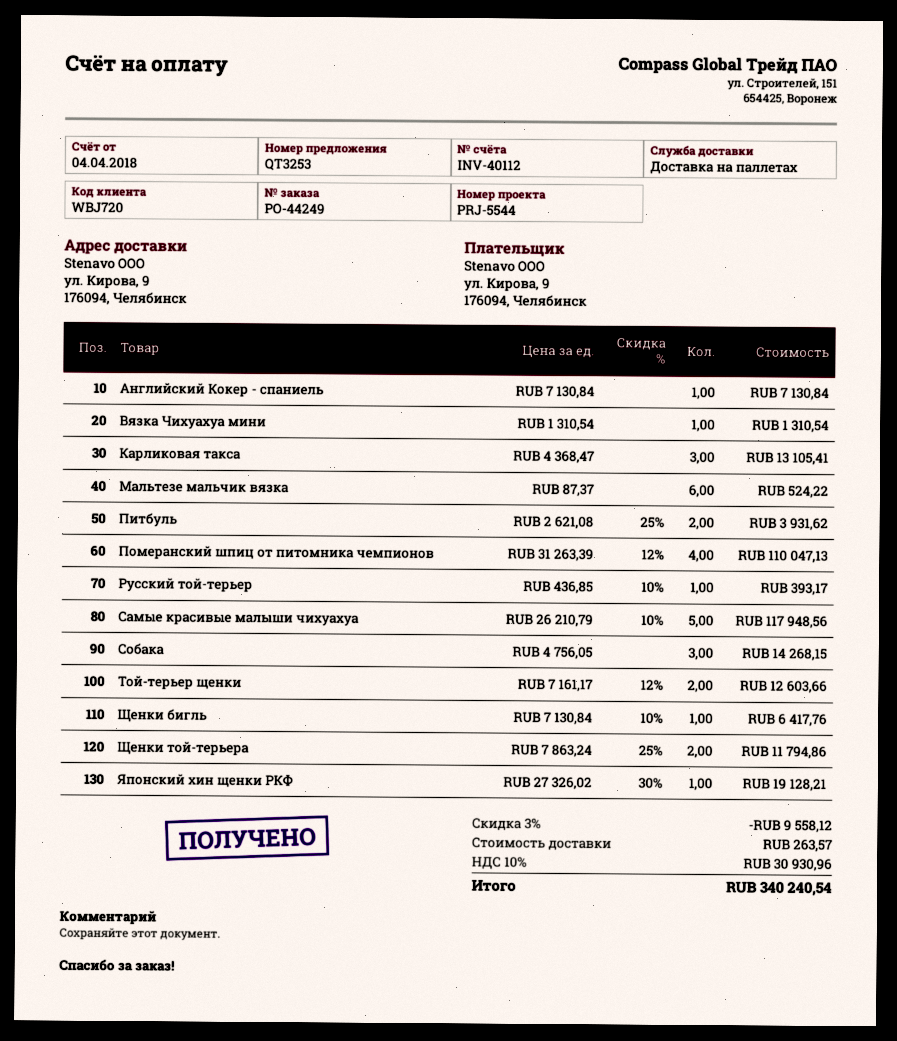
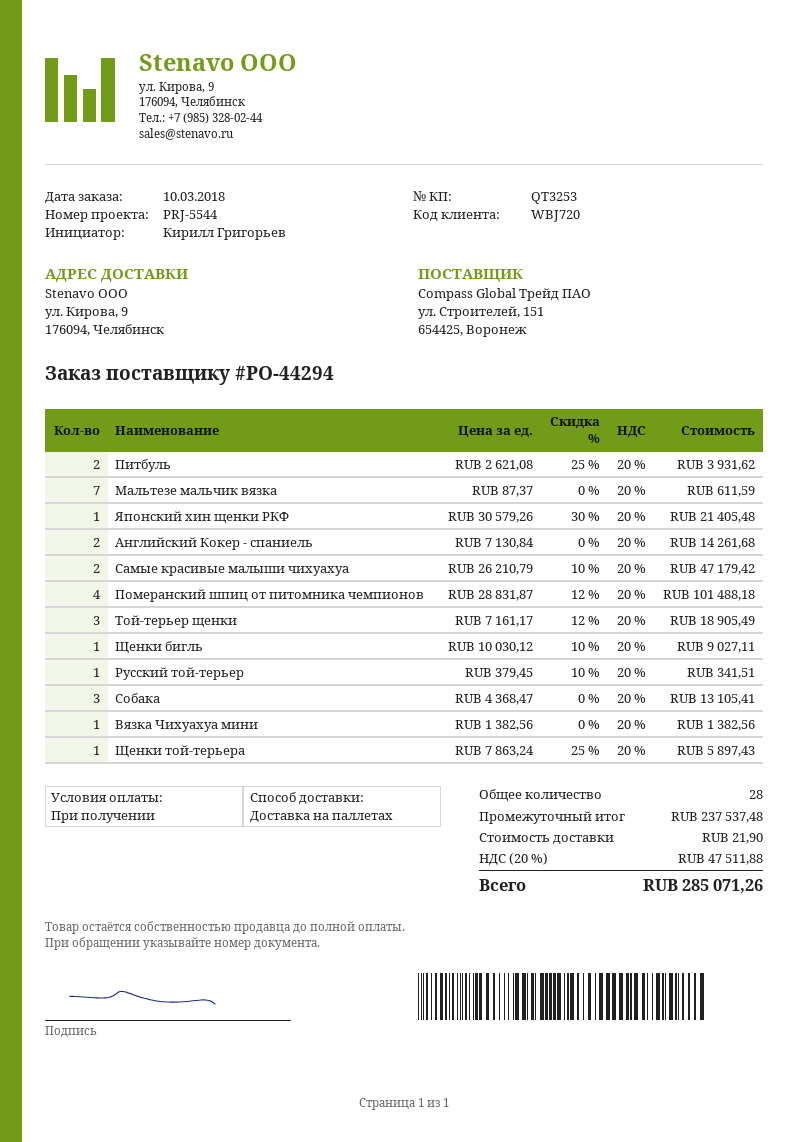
order number: PO-44249 -> PO-44294
Английский Кокер - спаниель: 1 x 7130.84 = 7130.84 -> 2 x 7130.84 = 14261.68
Вязка Чихуахуа мини: 1 x 1310.54 = 1310.54 -> 1 x 1382.56 = 1382.56
Карликовая такса: 3 x 4368.47 = 13105.41 -> none
Мальтезе мальчик вязка: 6 x 87.37 = 524.22 -> 7 x 87.37 = 611.59
Померанский шпиц от питомника чемпионов: 4 x 31263.39 - 12% = 110047.13 -> 4 x 28831.87 - 12% = 101488.18
Русский той-терьер: 1 x 436.85 - 10% = 393.17 -> 1 x 379.45 - 10% = 341.51
Самые красивые малыши чихуахуа: 5 x 26210.79 - 10% = 117948.56 -> 2 x 26210.79 - 10% = 47179.42
Собака: 3 x 4756.05 = 14268.15 -> 3 x 4368.47 = 13105.41
Той-терьер щенки: 2 x 7161.17 - 12% = 12603.66 -> 3 x 7161.17 - 12% = 18905.49
Щенки бигль: 1 x 7130.84 - 10% = 6417.76 -> 1 x 10030.12 - 10% = 9027.11
Щенки той-терьера: 2 x 7863.24 - 25% = 11794.86 -> 1 x 7863.24 - 25% = 5897.43
Японский хин щенки РКФ: 1 x 27326.02 - 30% = 19128.21 -> 1 x 30579.26 - 30% = 21405.48
discount: 3% = 9558.12 -> none
shipping: 263.57 -> 21.90
tax: 10% = 30930.96 -> 20% = 47511.88
total: 340240.54 -> 285071.26

